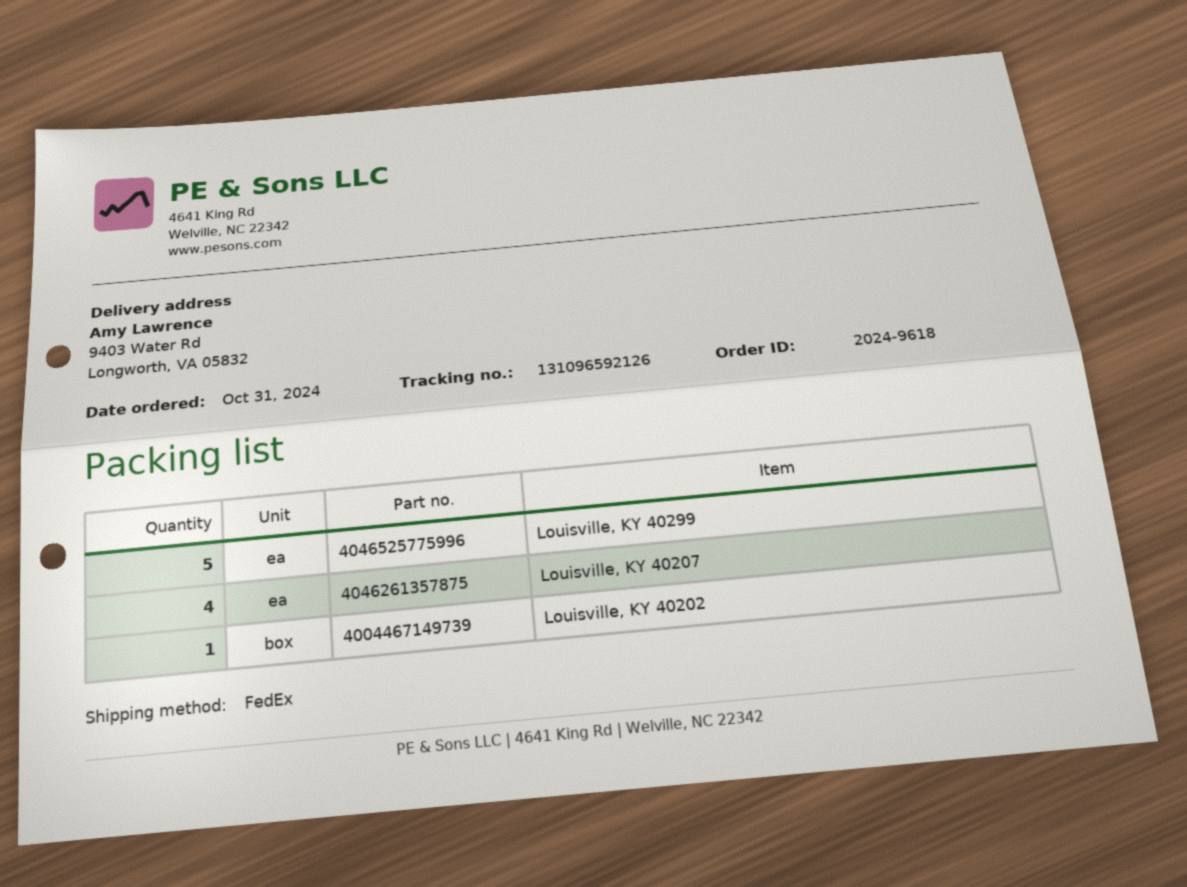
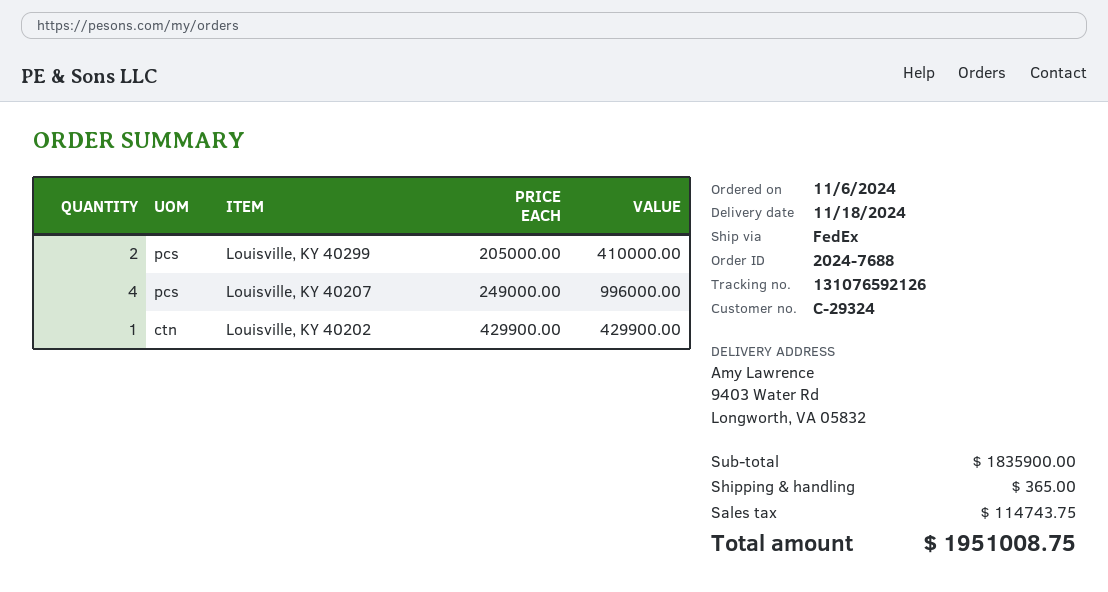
order number: 2024-9618 -> 2024-7688
order date: 2024-10-31 -> 2024-11-06
tracking number: 131096592126 -> 131076592126
Louisville, KY 40299: 5 -> 2

